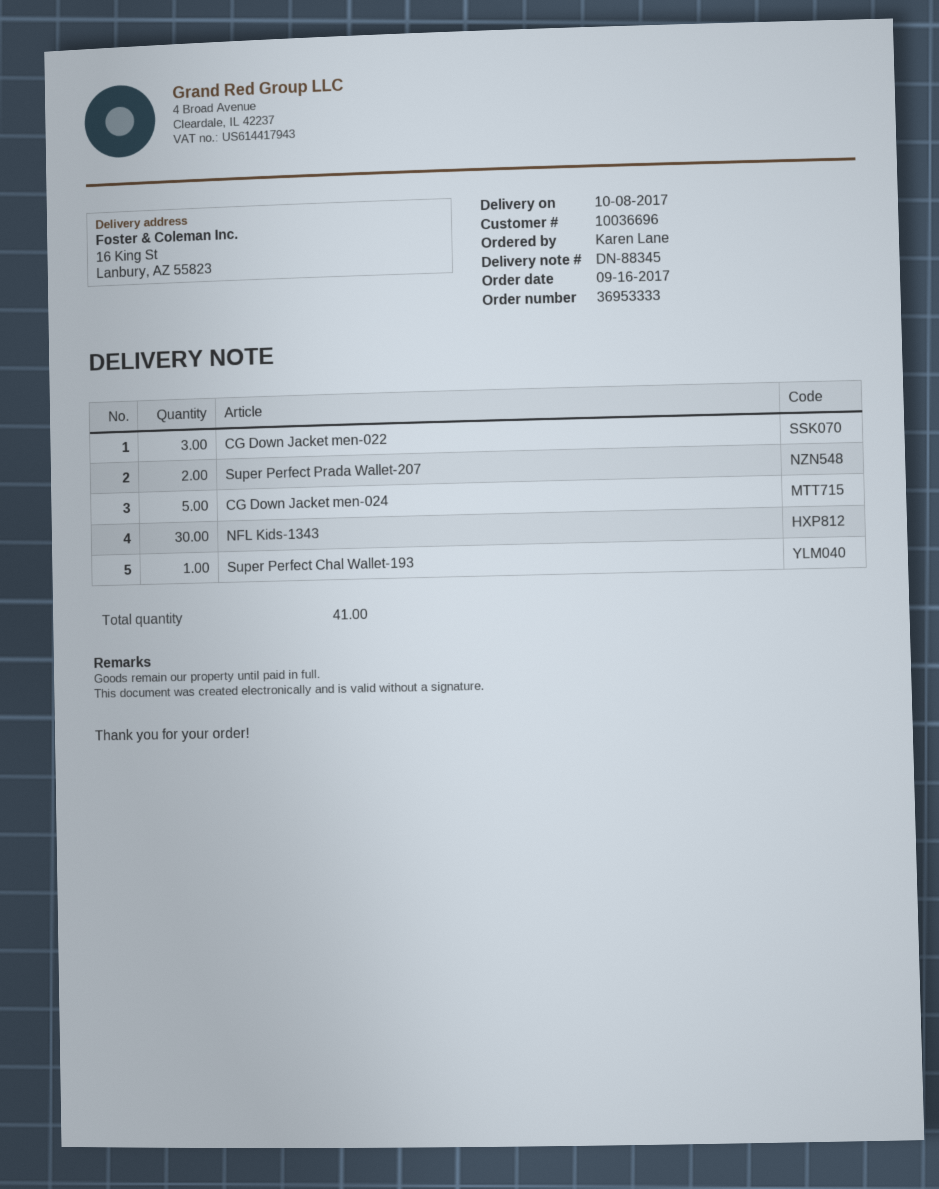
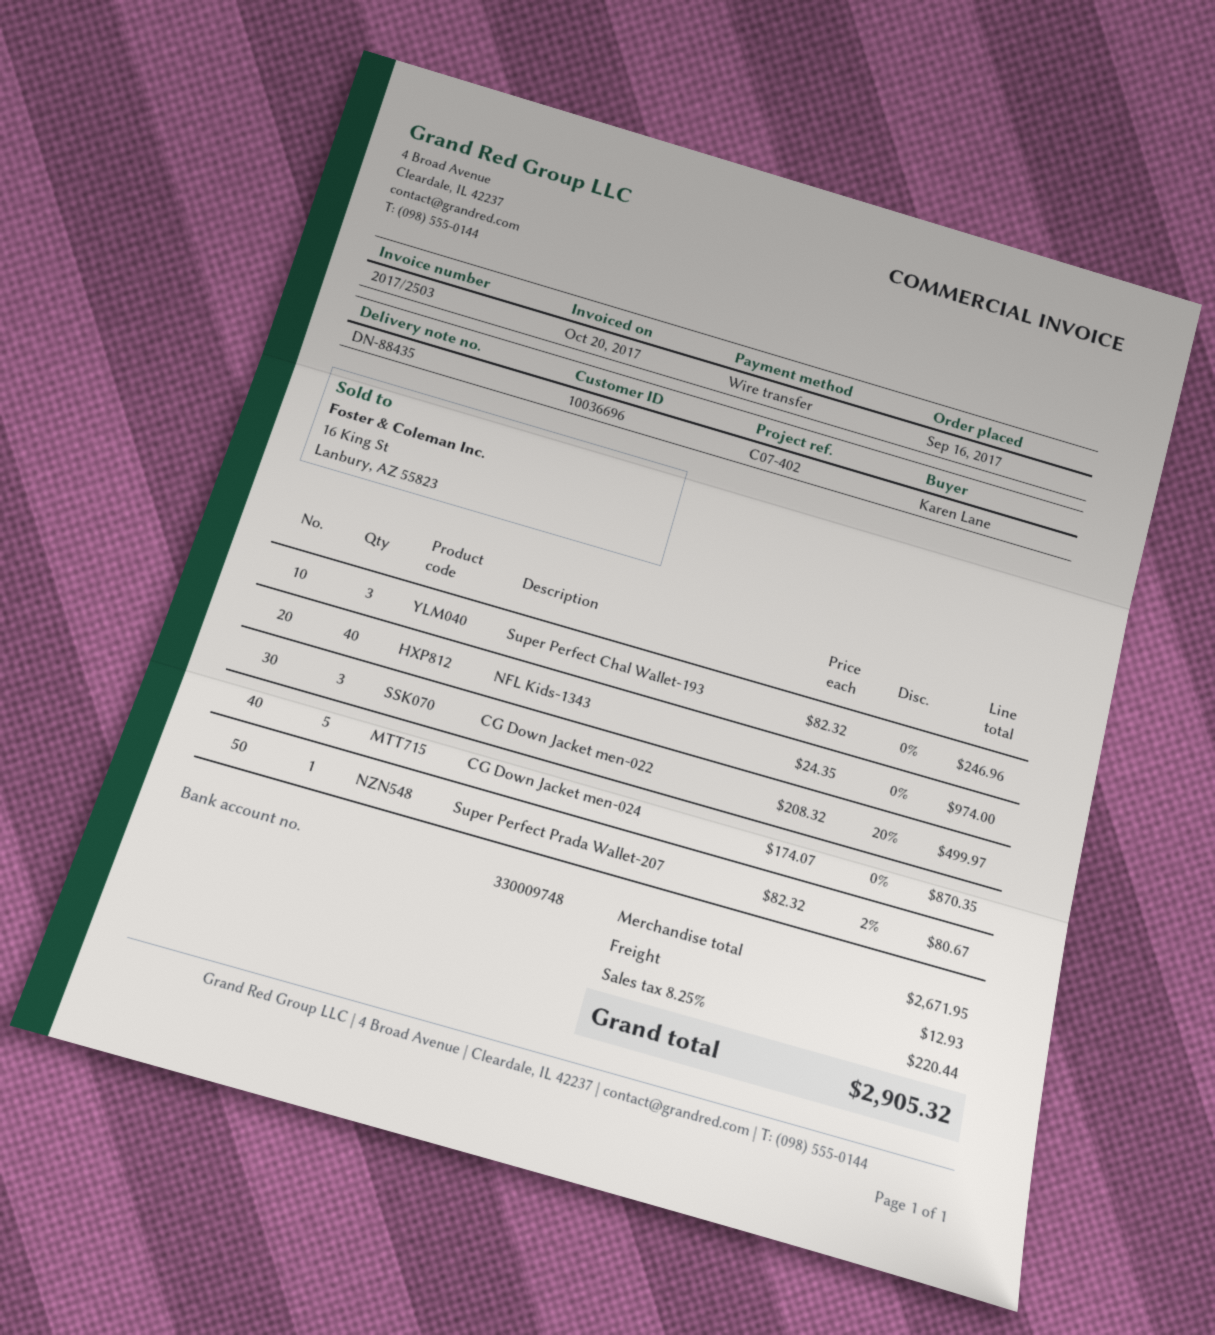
delivery note number: DN-88345 -> DN-88435
Super Perfect Prada Wallet-207: 2 -> 1
NFL Kids-1343: 30 -> 40
Super Perfect Chal Wallet-193: 1 -> 3

